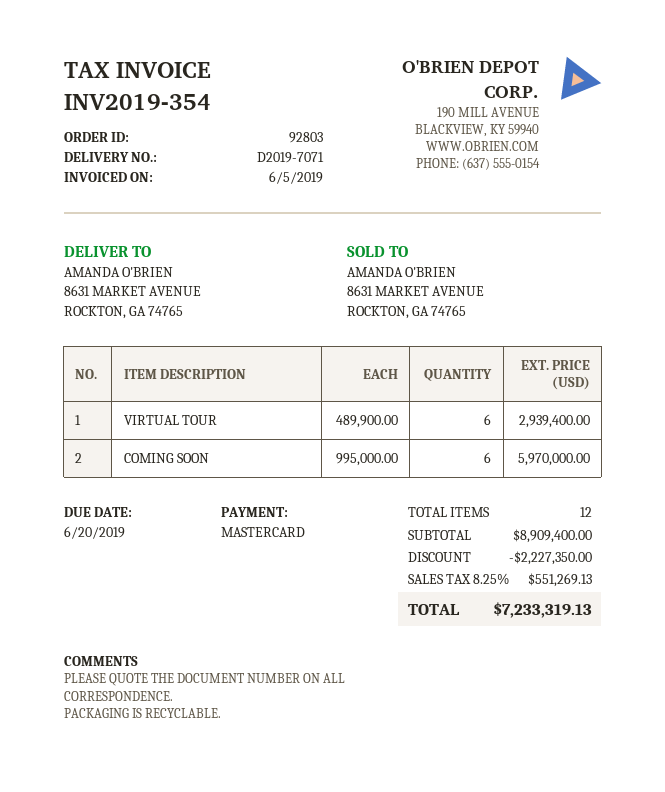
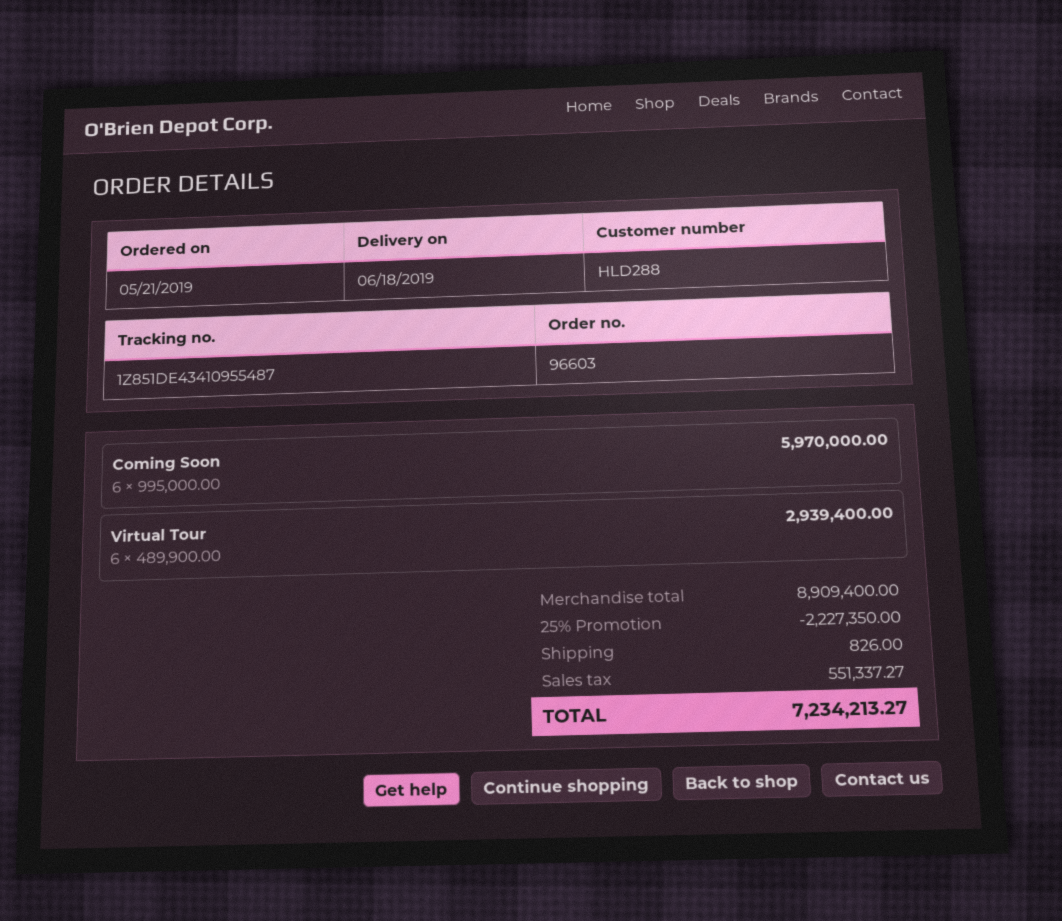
order number: 92803 -> 96603
shipping: none -> 826.00
tax: 551269.13 -> 551337.27
total: 7233319.13 -> 7234213.27

